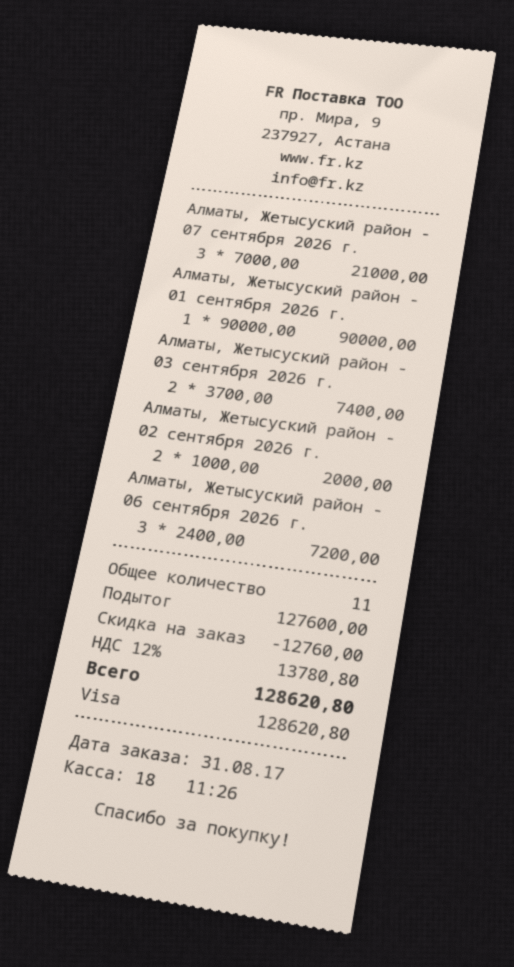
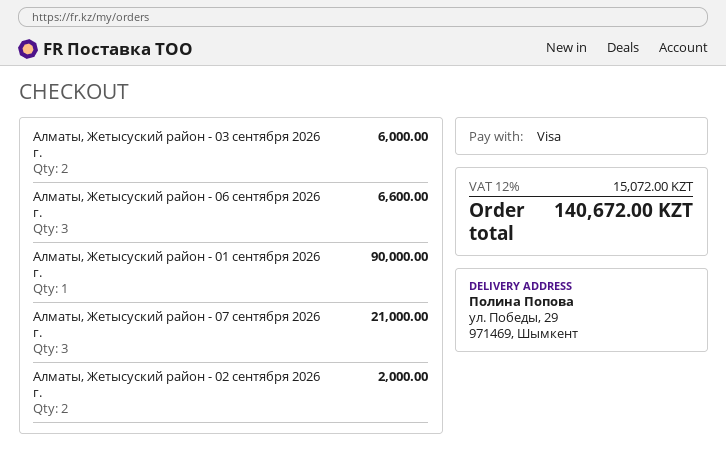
Алматы, Жетысуский район - 03 сентября 2026 г.: 2 for 7400.00 -> 2 for 6000.00
Алматы, Жетысуский район - 06 сентября 2026 г.: 3 for 7200.00 -> 3 for 6600.00
discount: 12760.00 -> none
tax: 12% = 13780.80 -> 12% = 15072.00
total: 128620.80 -> 140672.00

